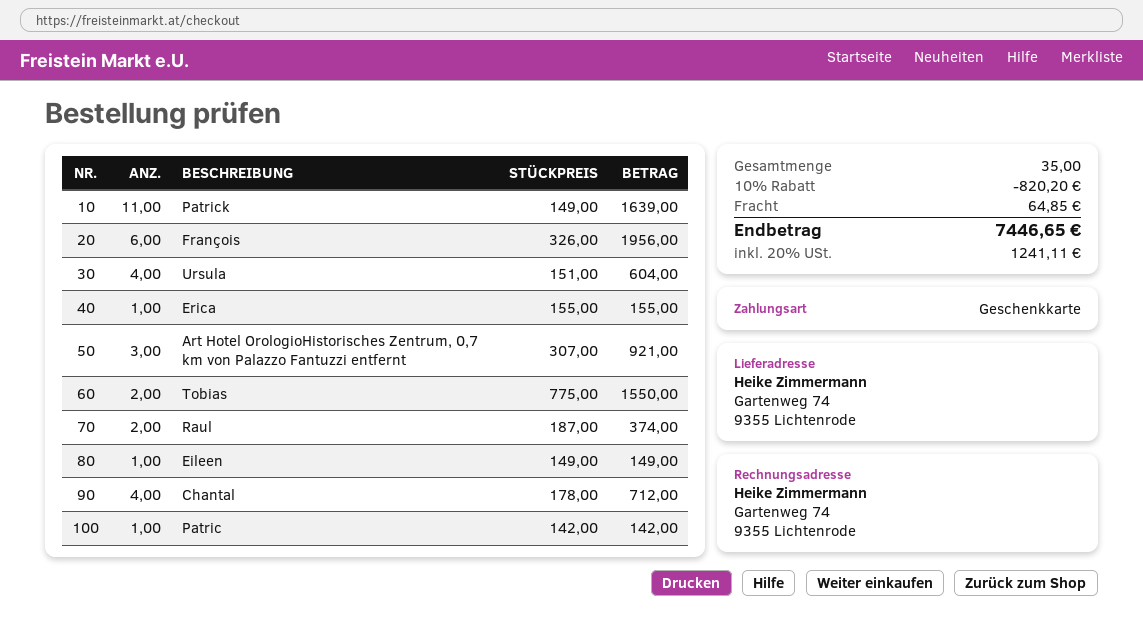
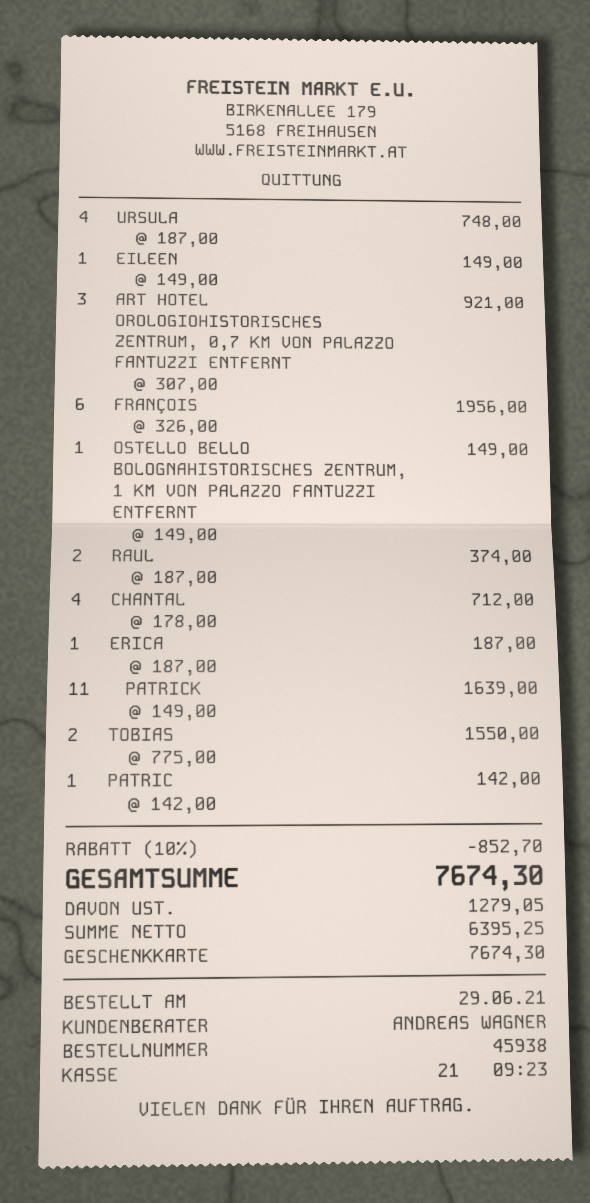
Ursula: 4 x 151.00 = 604.00 -> 4 x 187.00 = 748.00
Erica: 1 x 155.00 = 155.00 -> 1 x 187.00 = 187.00
OSTELLO BELLO BOLOGNAHISTORISCHES ZENTRUM, 1 KM VON PALAZZO FANTUZZI ENTFERNT: none -> 1 x 149.00 = 149.00
discount: 10% = 820.20 -> 10% = 852.70
shipping: 64.85 -> none
tax: 1241.11 -> 1279.05
total: 7446.65 -> 7674.30

